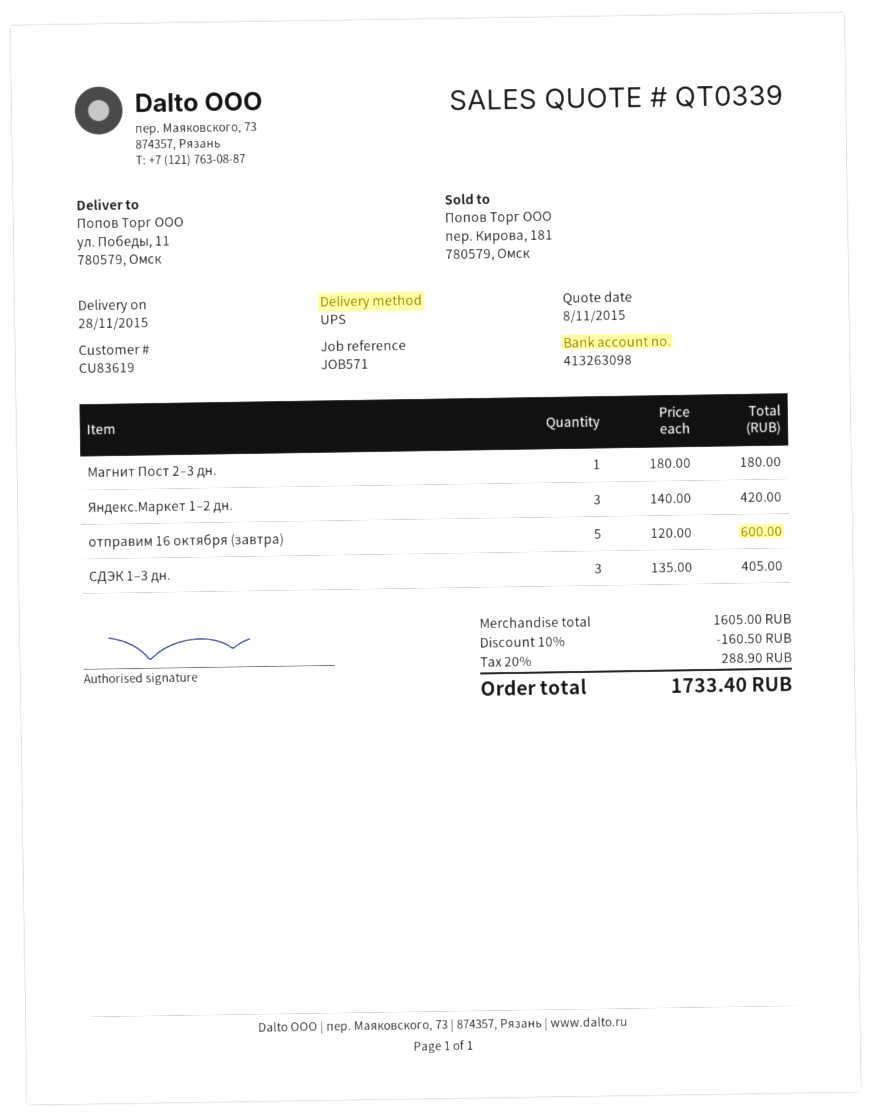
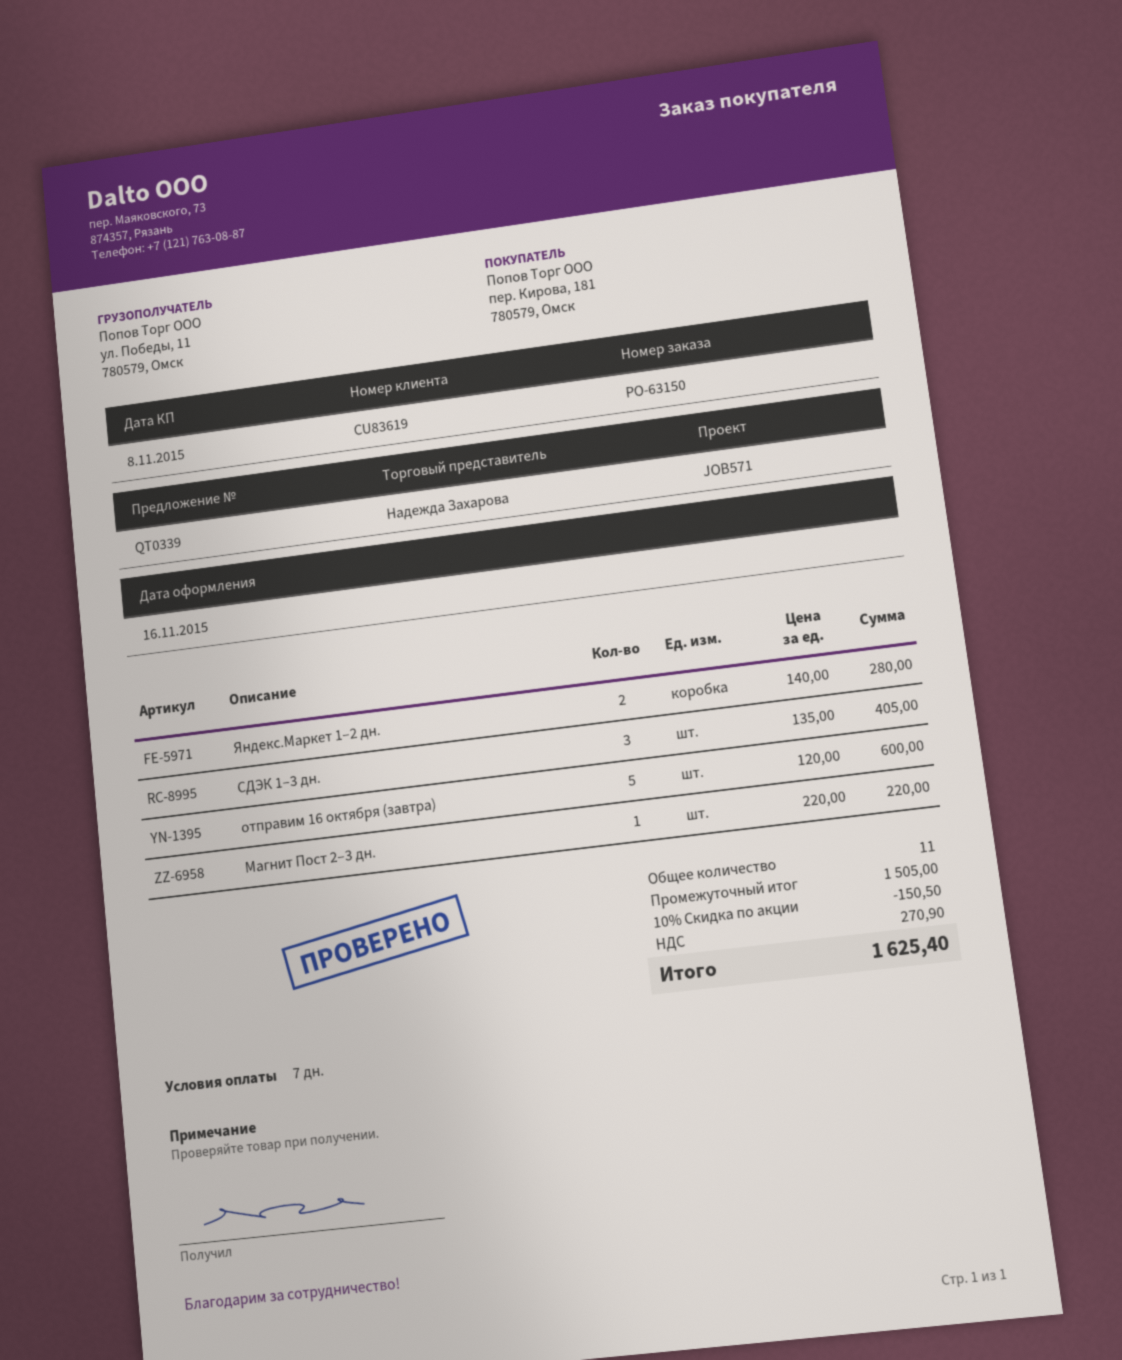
Магнит Пост 2–3 дн.: 1 x 180.00 = 180.00 -> 1 x 220.00 = 220.00
Яндекс.Маркет 1–2 дн.: 3 x 140.00 = 420.00 -> 2 x 140.00 = 280.00
subtotal: 1605.00 -> 1505.00
discount: 10% = 160.50 -> 10% = 150.50
tax: 288.90 -> 270.90
total: 1733.40 -> 1625.40

